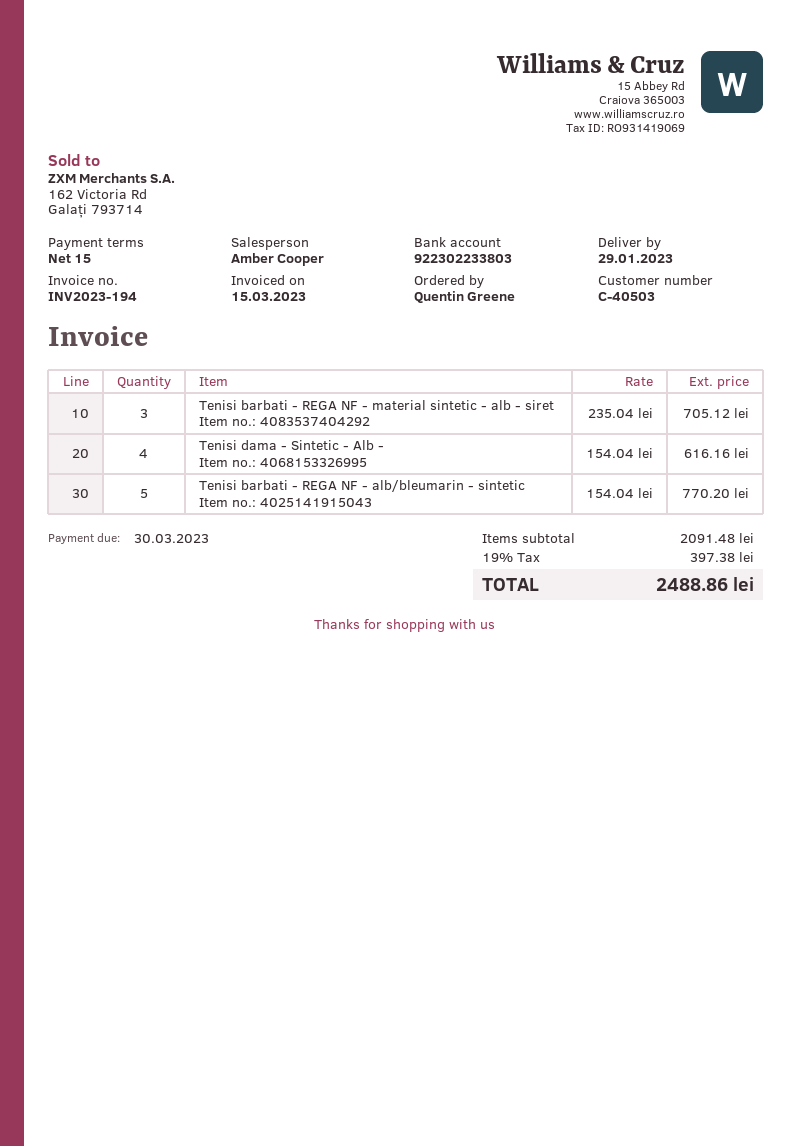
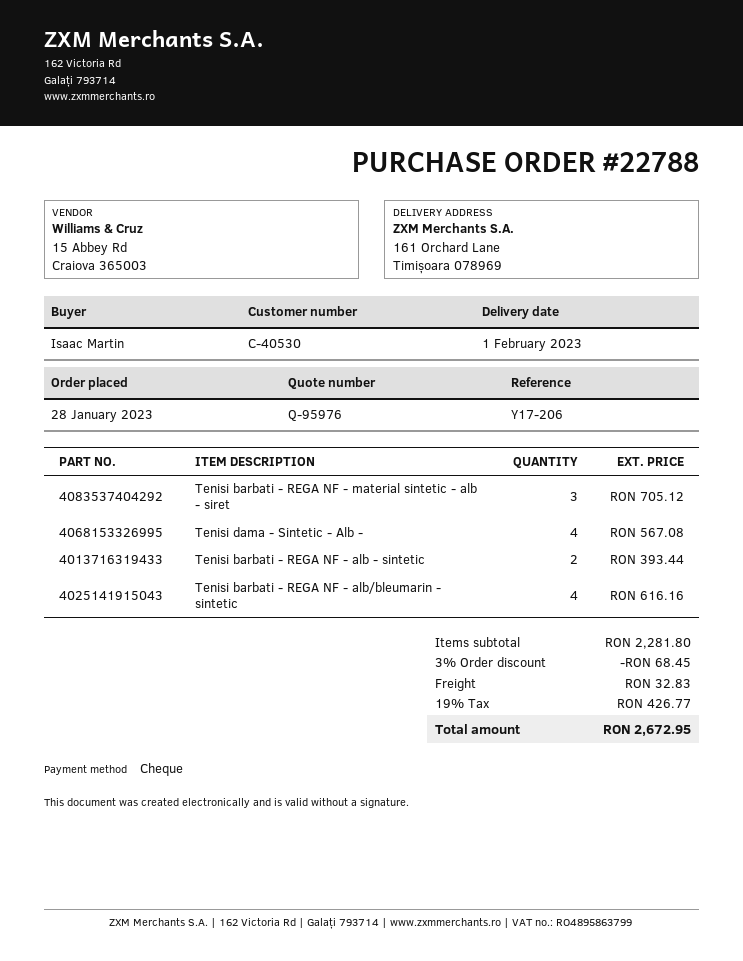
delivery date: 2023-01-29 -> 2023-02-01
customer number: C-40503 -> C-40530
ordered by: Quentin Greene -> Isaac Martin
Tenisi dama - Sintetic - Alb -: 4 for 616.16 -> 4 for 567.08
Tenisi barbati - REGA NF - alb/bleumarin - sintetic: 5 for 770.20 -> 4 for 616.16
Tenisi barbati - REGA NF - alb - sintetic: none -> 2 for 393.44
subtotal: 2091.48 -> 2281.80
discount: none -> 3% = 68.45
shipping: none -> 32.83
tax: 19% = 397.38 -> 19% = 426.77
total: 2488.86 -> 2672.95

